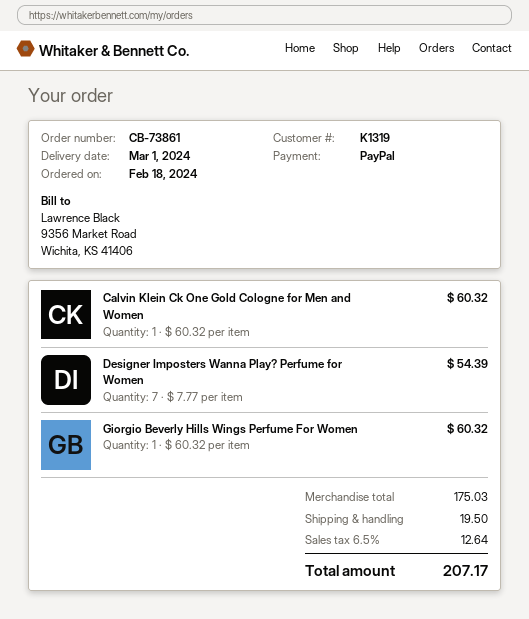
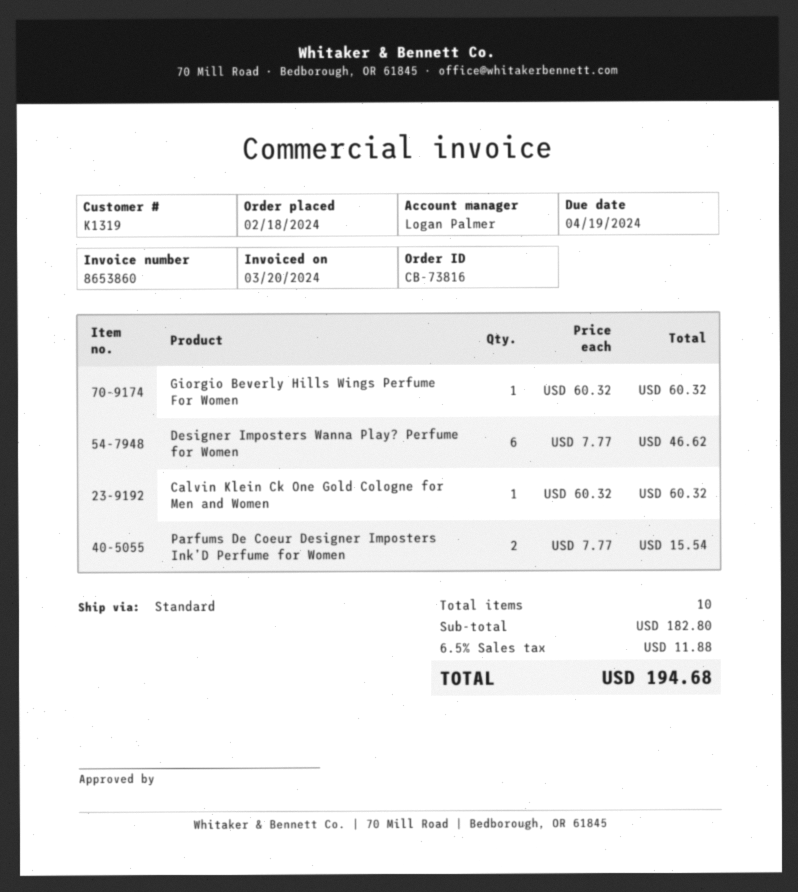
order number: CB-73861 -> CB-73816
Designer Imposters Wanna Play? Perfume for Women: 7 x 7.77 = 54.39 -> 6 x 7.77 = 46.62
Parfums De Coeur Designer Imposters Ink’D Perfume for Women: none -> 2 x 7.77 = 15.54
subtotal: 175.03 -> 182.80
shipping: 19.50 -> none
tax: 6.5% = 12.64 -> 6.5% = 11.88
total: 207.17 -> 194.68

